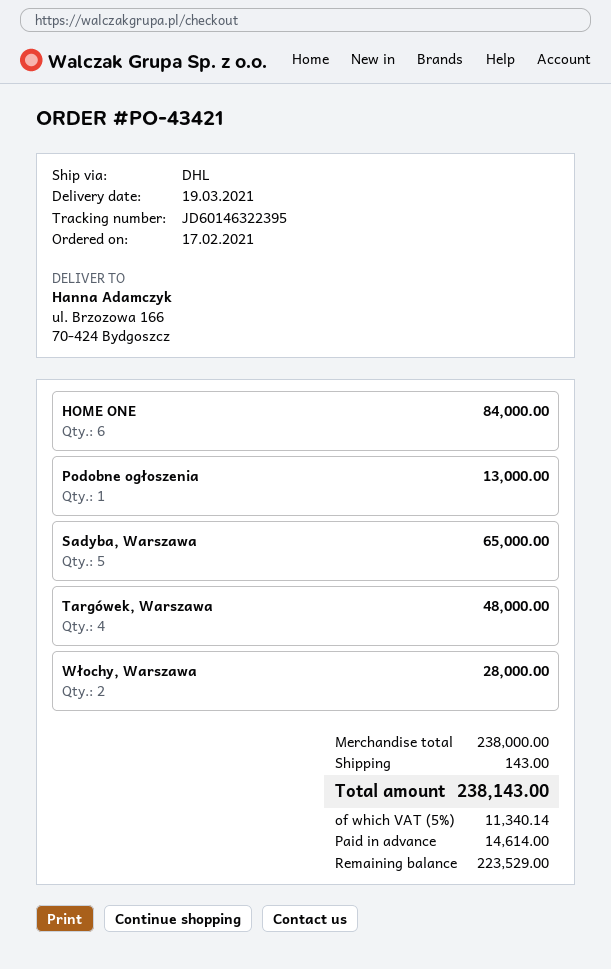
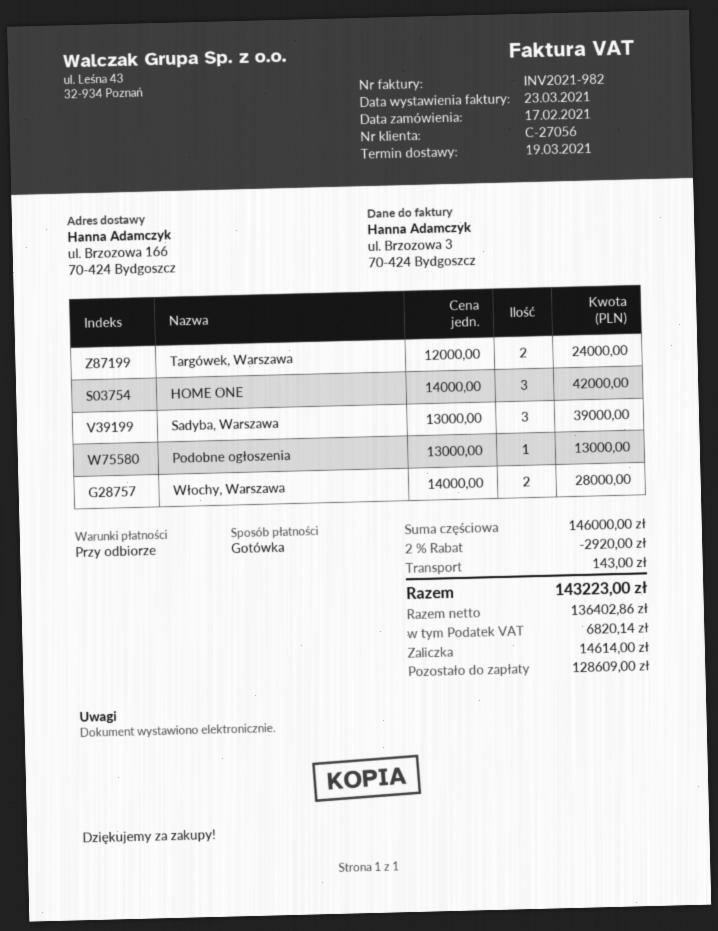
HOME ONE: 6 for 84000.00 -> 3 for 42000.00
Sadyba, Warszawa: 5 for 65000.00 -> 3 for 39000.00
Targówek, Warszawa: 4 for 48000.00 -> 2 for 24000.00
subtotal: 238000.00 -> 146000.00
discount: none -> 2% = 2920.00
tax: 11340.14 -> 6820.14
total: 238143.00 -> 143223.00
balance: 223529.00 -> 128609.00

